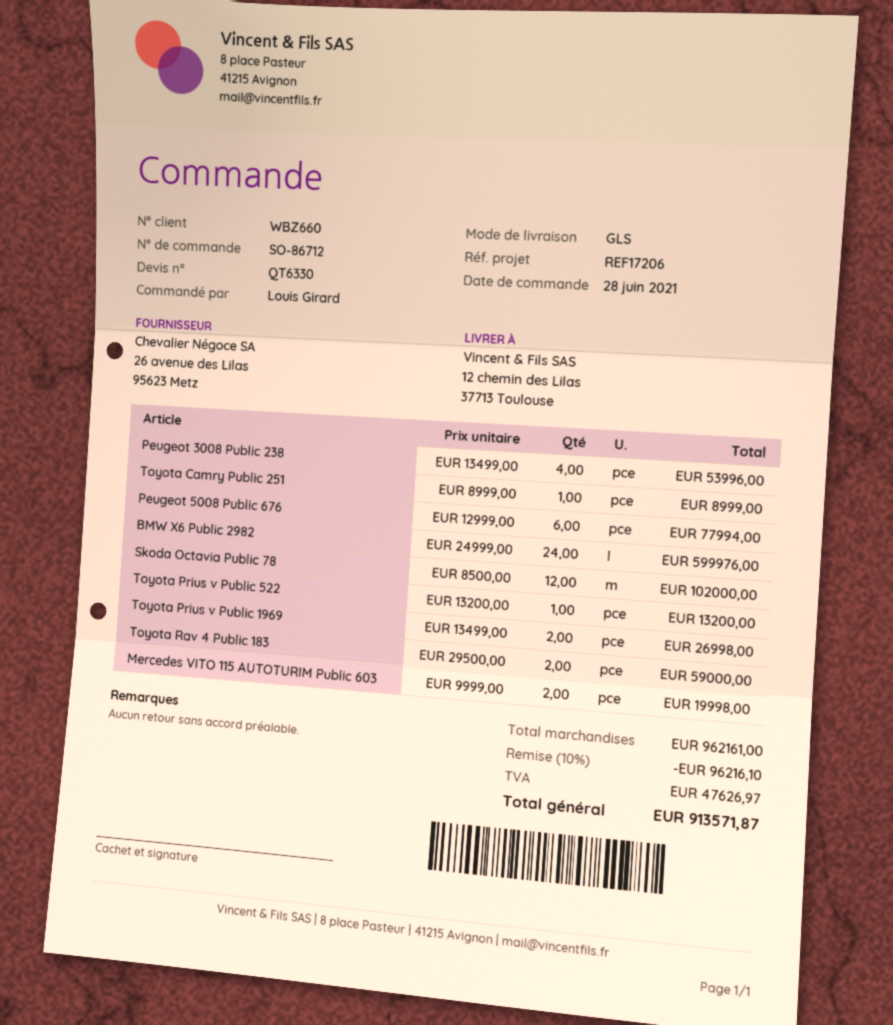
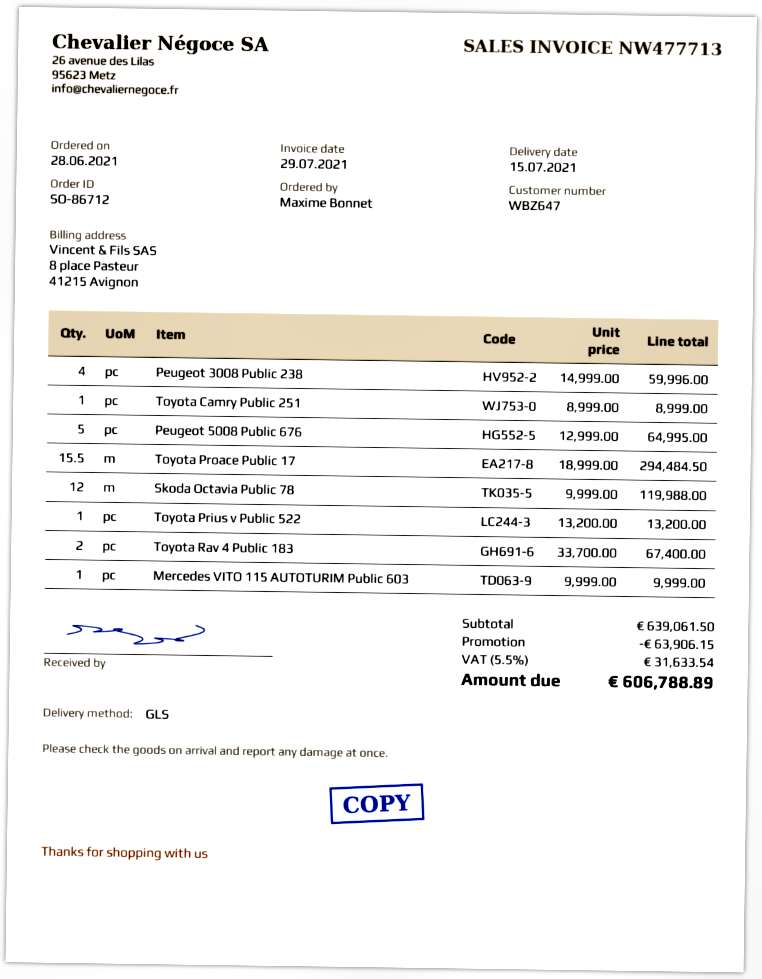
customer number: WBZ660 -> WBZ647
ordered by: Louis Girard -> Maxime Bonnet
Peugeot 3008 Public 238: 4 x 13499.00 = 53996.00 -> 4 x 14999.00 = 59996.00
Peugeot 5008 Public 676: 6 x 12999.00 = 77994.00 -> 5 x 12999.00 = 64995.00
BMW X6 Public 2982: 24 x 24999.00 = 599976.00 -> none
Skoda Octavia Public 78: 12 x 8500.00 = 102000.00 -> 12 x 9999.00 = 119988.00
Toyota Prius v Public 1969: 2 x 13499.00 = 26998.00 -> none
Toyota Rav 4 Public 183: 2 x 29500.00 = 59000.00 -> 2 x 33700.00 = 67400.00
Mercedes VITO 115 AUTOTURIM Public 603: 2 x 9999.00 = 19998.00 -> 1 x 9999.00 = 9999.00
Toyota Proace Public 17: none -> 15.5 x 18999.00 = 294484.50
subtotal: 962161.00 -> 639061.50
discount: 96216.10 -> 63906.15
tax: 47626.97 -> 31633.54
total: 913571.87 -> 606788.89

